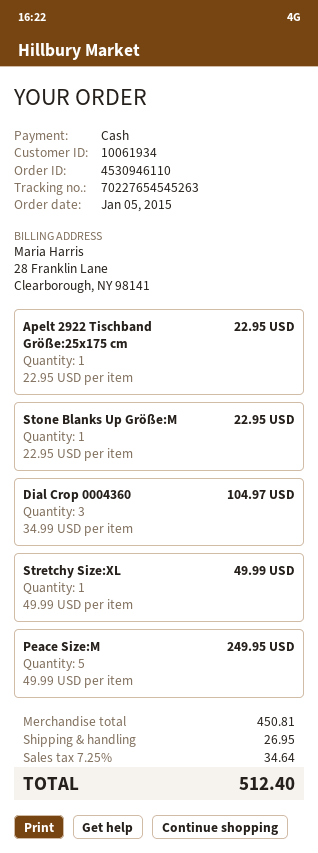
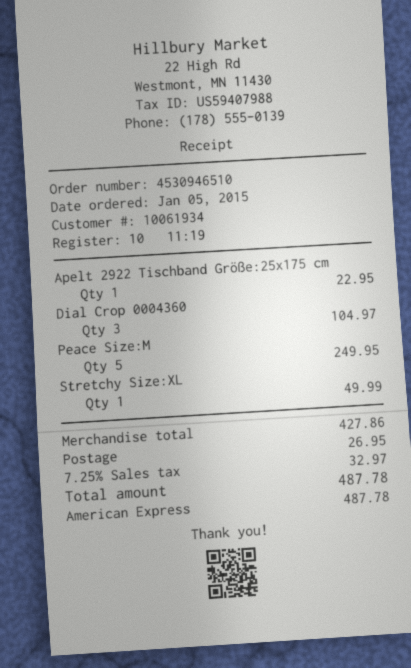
order number: 4530946110 -> 4530946510
payment method: cash -> American Express
Stone Blanks Up Größe:M: 1 for 22.95 -> none
subtotal: 450.81 -> 427.86
tax: 7.25% = 34.64 -> 7.25% = 32.97
total: 512.40 -> 487.78

